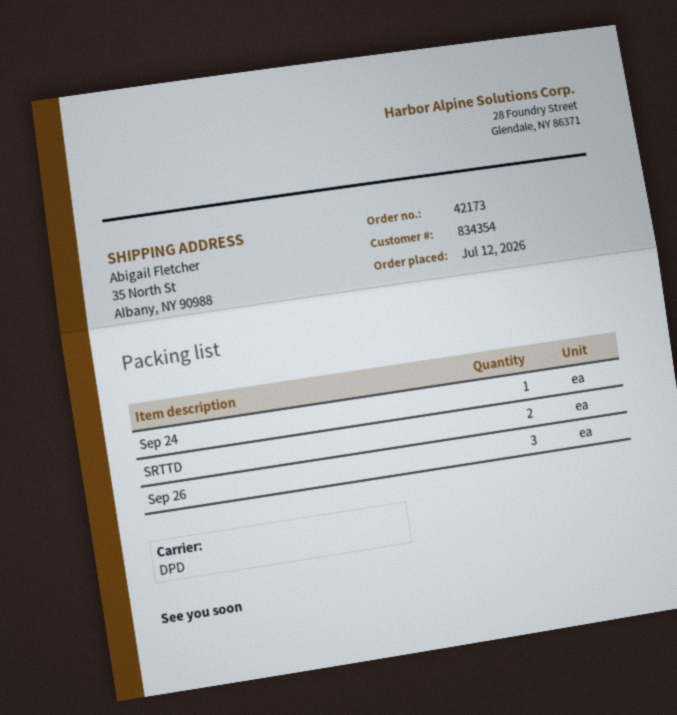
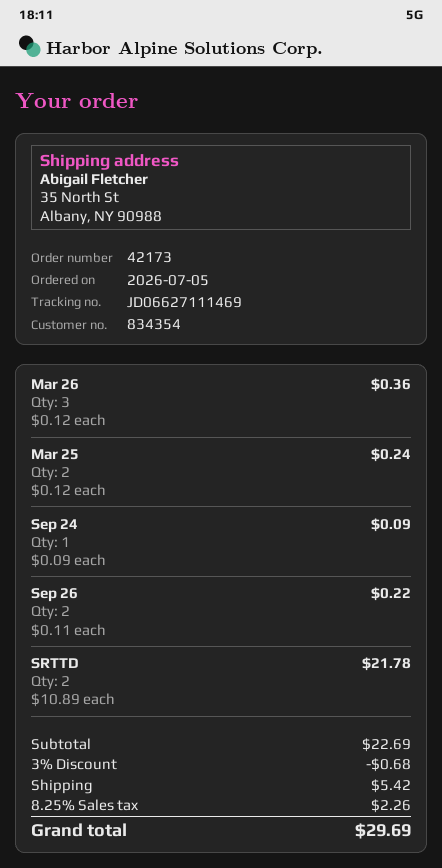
order date: 2026-07-12 -> 2026-07-05
Sep 26: 3 -> 2
Mar 26: none -> 3
Mar 25: none -> 2

